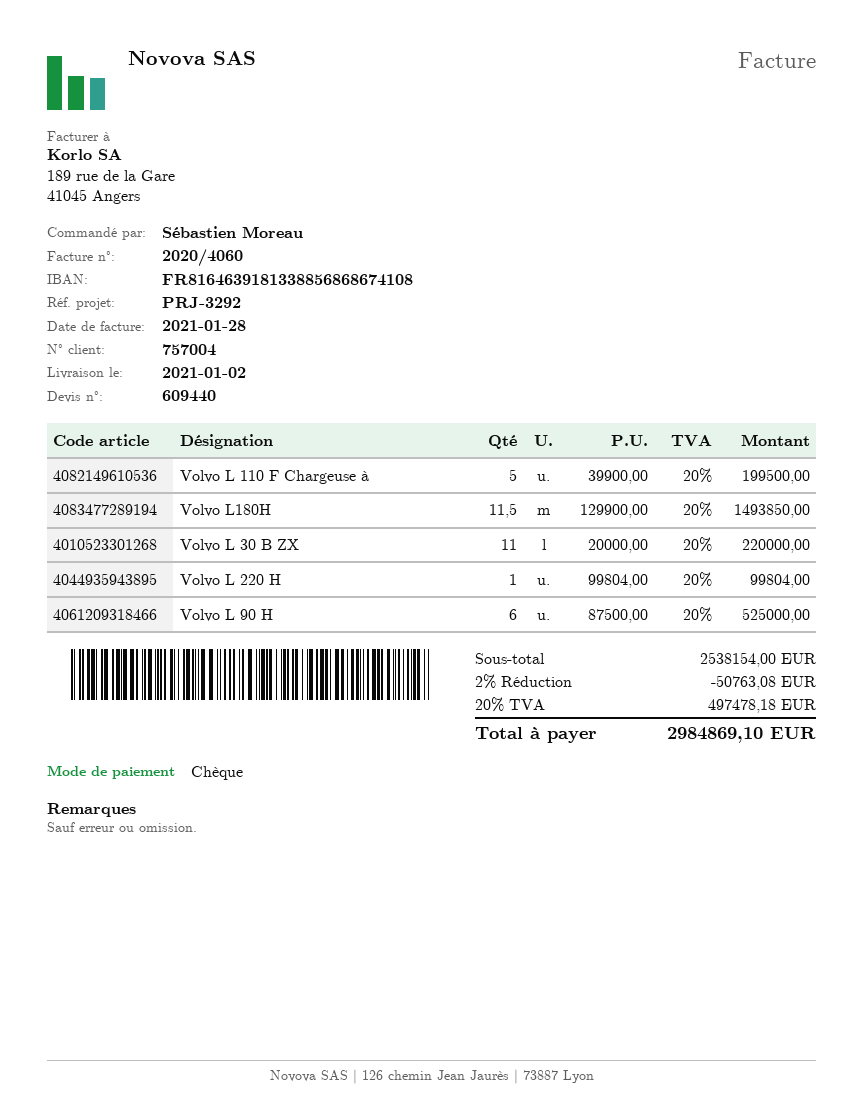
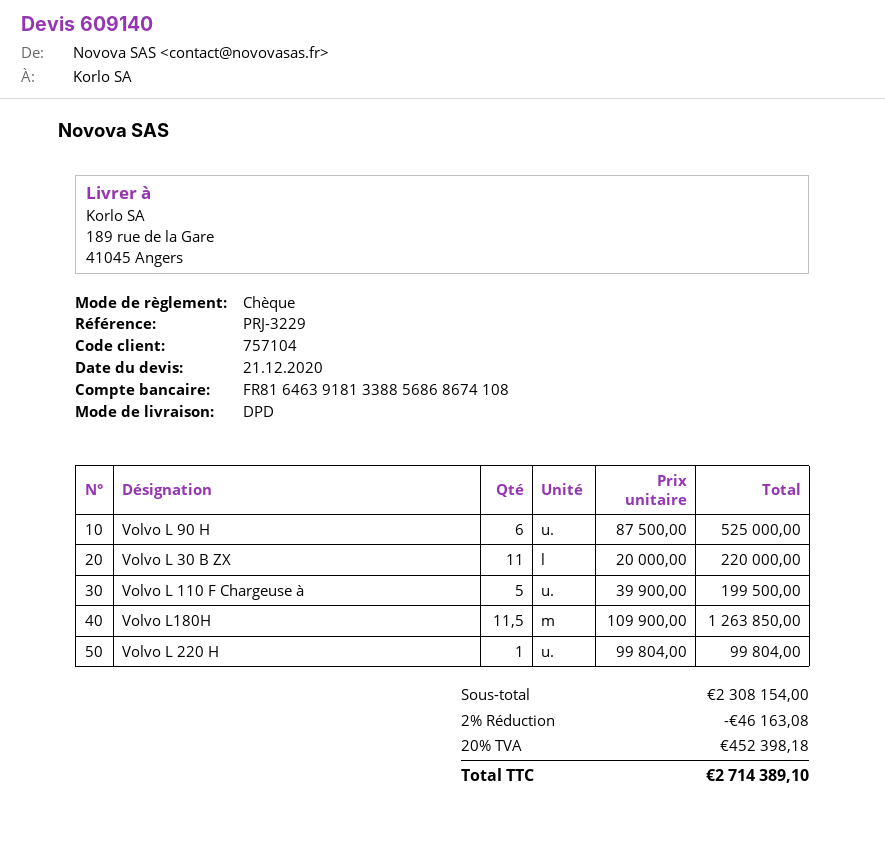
quote number: 609440 -> 609140
customer number: 757004 -> 757104
reference: PRJ-3292 -> PRJ-3229
Volvo L180H: 11.5 x 129900.00 = 1493850.00 -> 11.5 x 109900.00 = 1263850.00
subtotal: 2538154.00 -> 2308154.00
discount: 2% = 50763.08 -> 2% = 46163.08
tax: 20% = 497478.18 -> 20% = 452398.18
total: 2984869.10 -> 2714389.10

